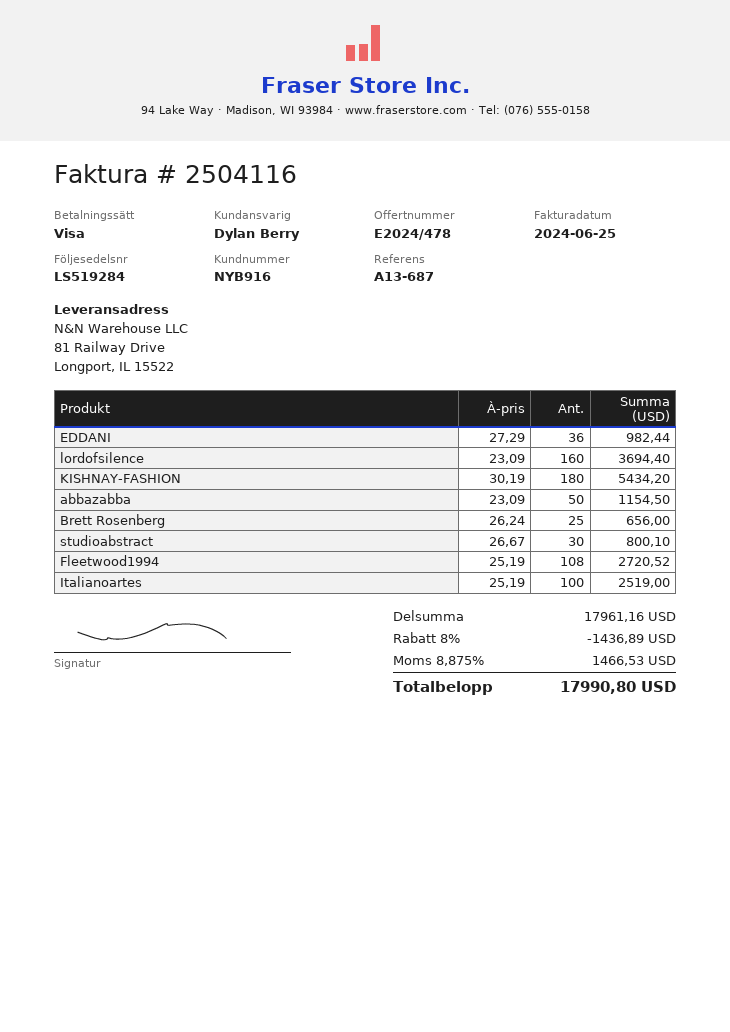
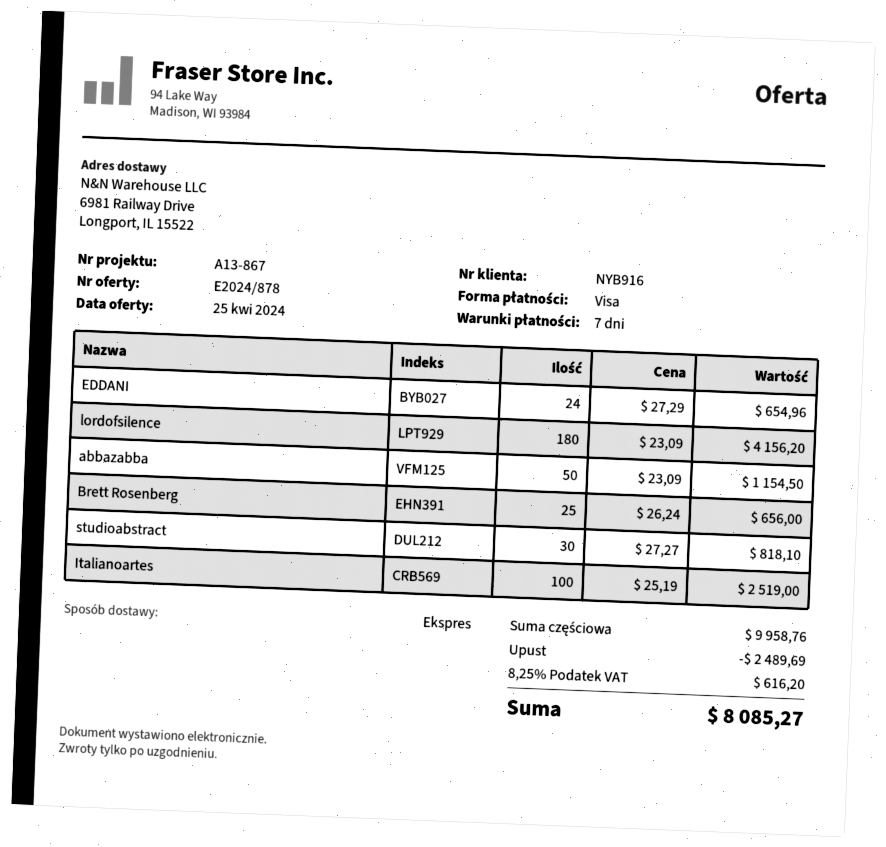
quote number: E2024/478 -> E2024/878
reference: A13-687 -> A13-867
ship to: 81 Railway Drive, Longport, IL 15522 -> 6981 Railway Drive, Longport, IL 15522
EDDANI: 36 x 27.29 = 982.44 -> 24 x 27.29 = 654.96
lordofsilence: 160 x 23.09 = 3694.40 -> 180 x 23.09 = 4156.20
KISHNAY-FASHION: 180 x 30.19 = 5434.20 -> none
studioabstract: 30 x 26.67 = 800.10 -> 30 x 27.27 = 818.10
Fleetwood1994: 108 x 25.19 = 2720.52 -> none
subtotal: 17961.16 -> 9958.76
discount: 1436.89 -> 2489.69
tax: 8.875% = 1466.53 -> 8.25% = 616.20
total: 17990.80 -> 8085.27

